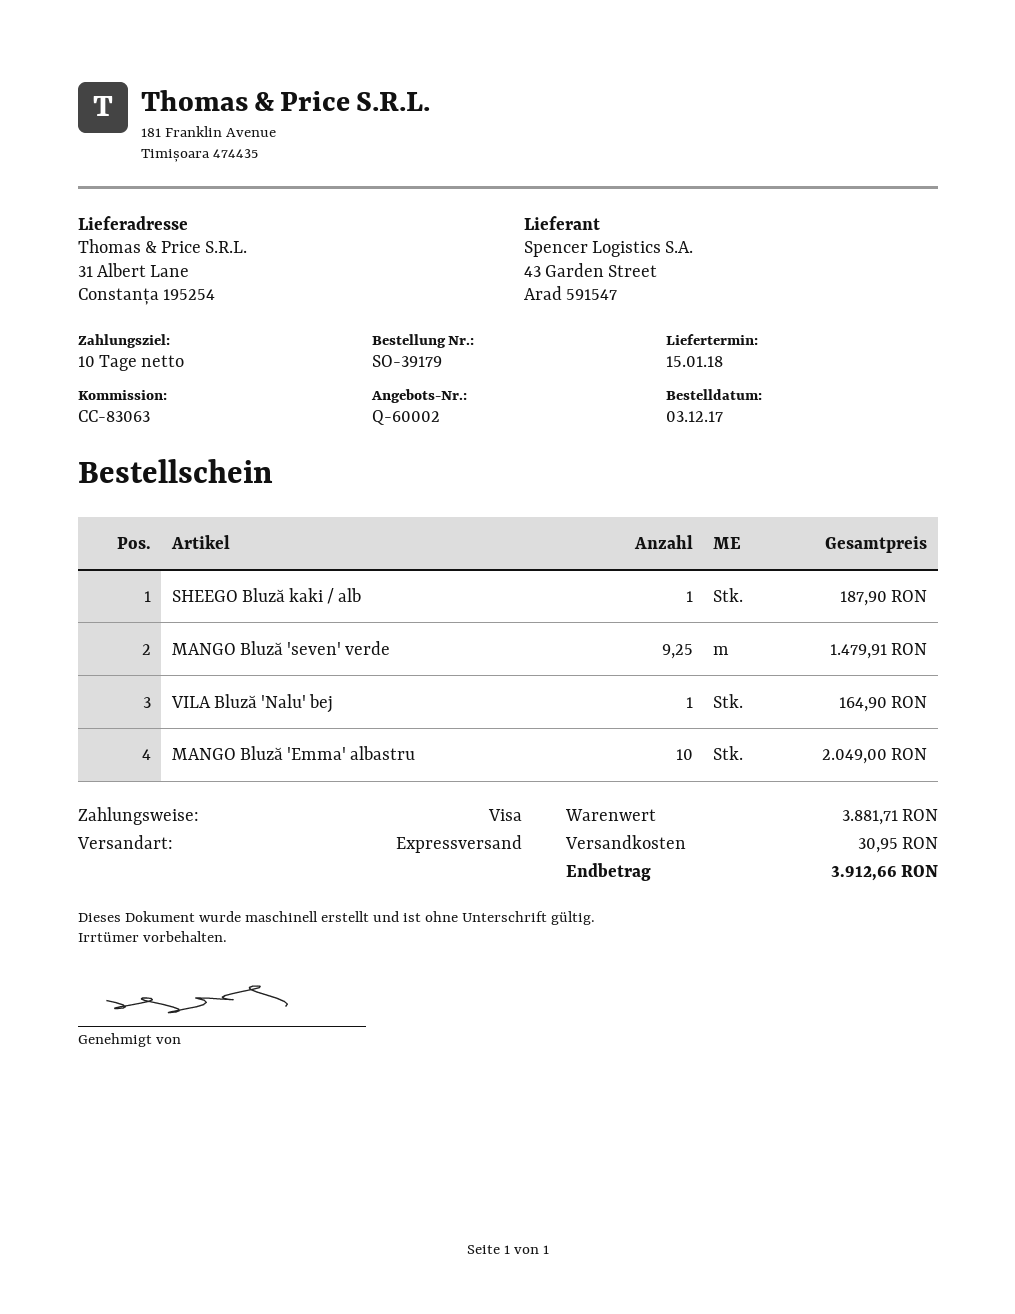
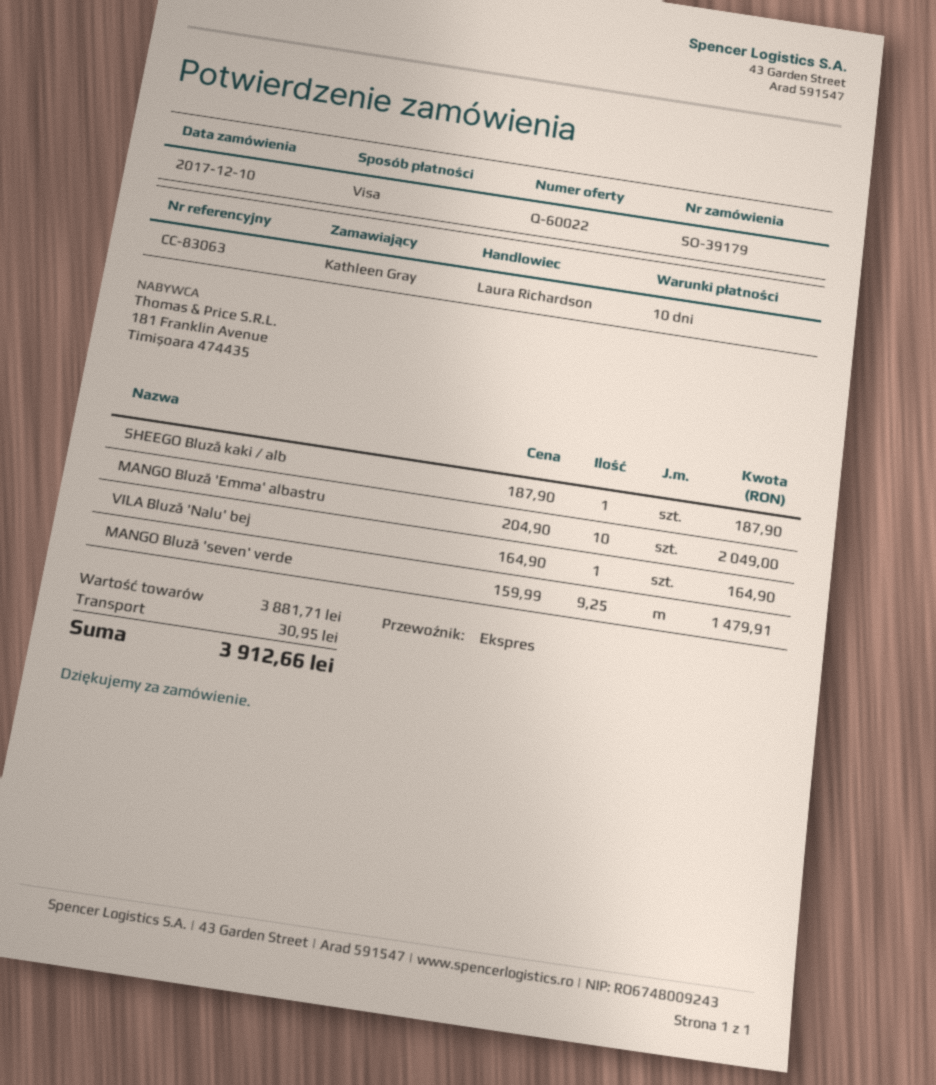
quote number: Q-60002 -> Q-60022
order date: 2017-12-03 -> 2017-12-10

